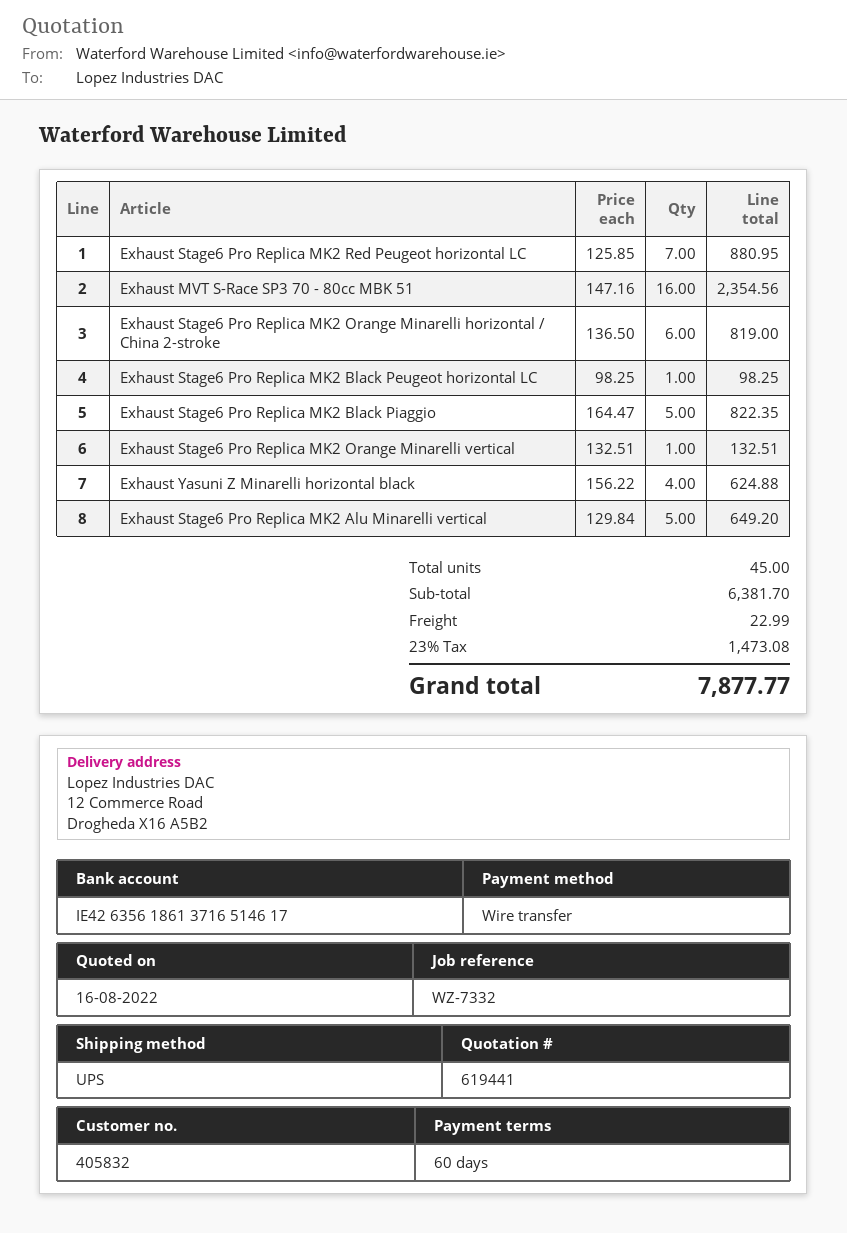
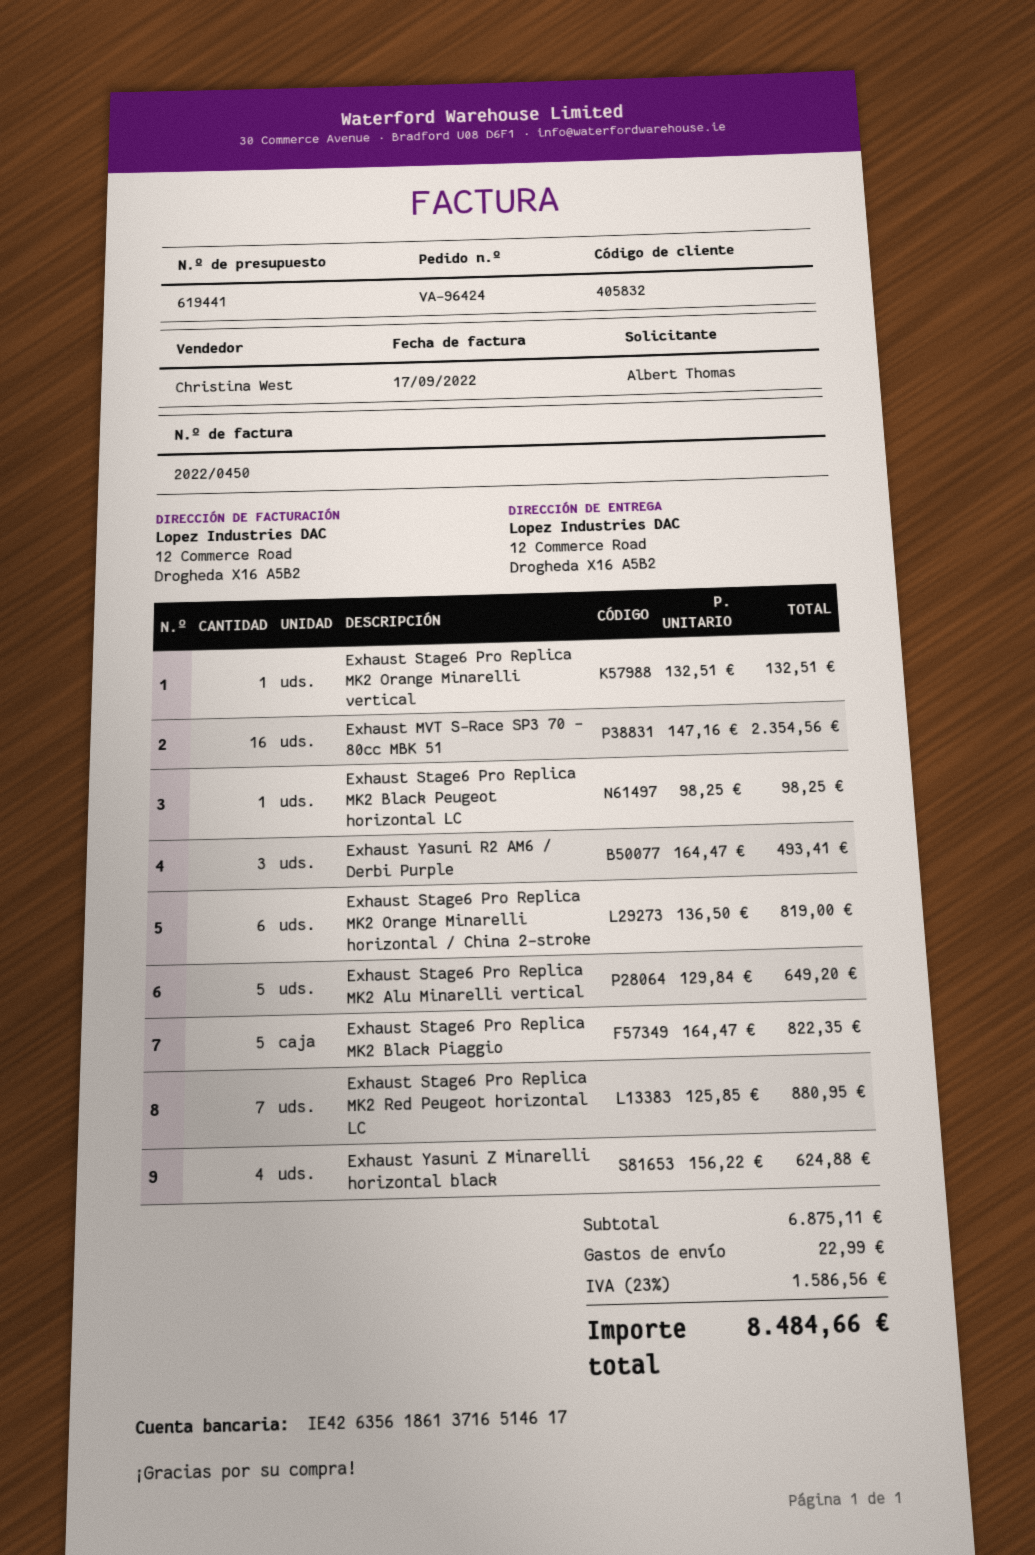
Exhaust Yasuni R2 AM6 / Derbi Purple: none -> 3 x 164.47 = 493.41
subtotal: 6381.70 -> 6875.11
tax: 23% = 1473.08 -> 23% = 1586.56
total: 7877.77 -> 8484.66

